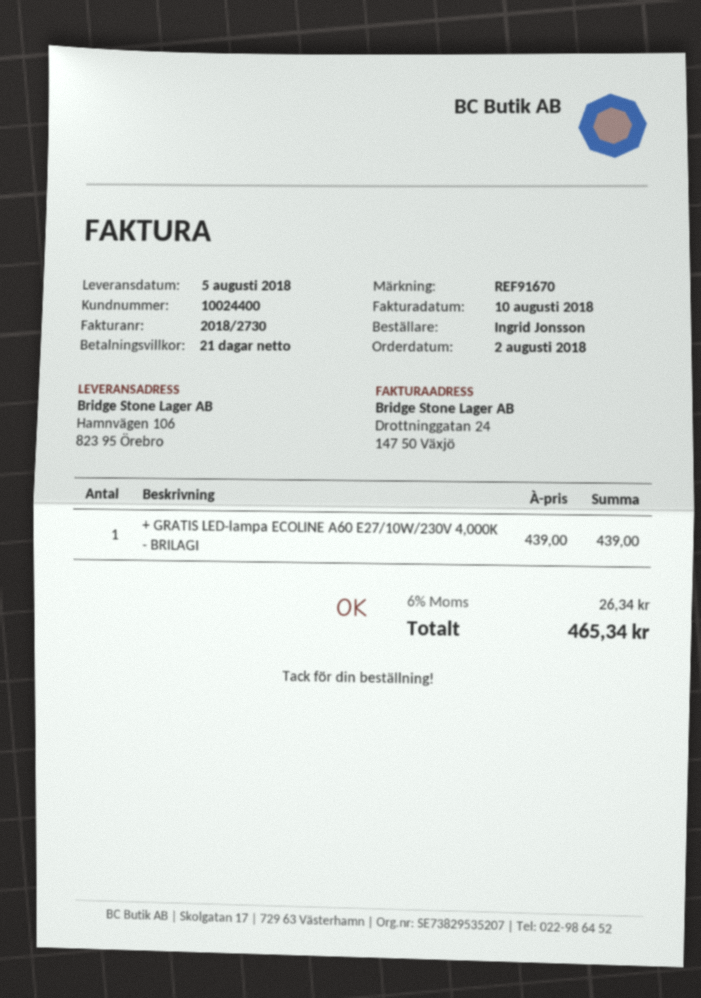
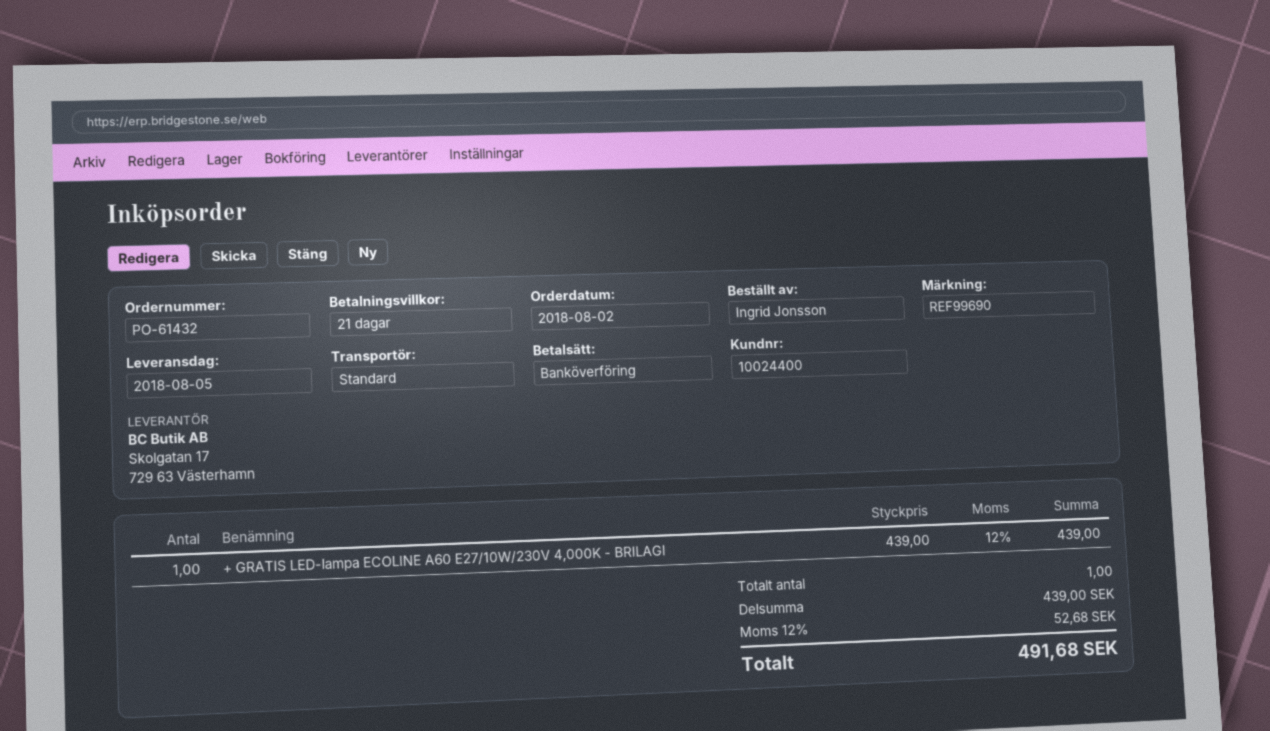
reference: REF91670 -> REF99690
tax: 6% = 26.34 -> 12% = 52.68
total: 465.34 -> 491.68

